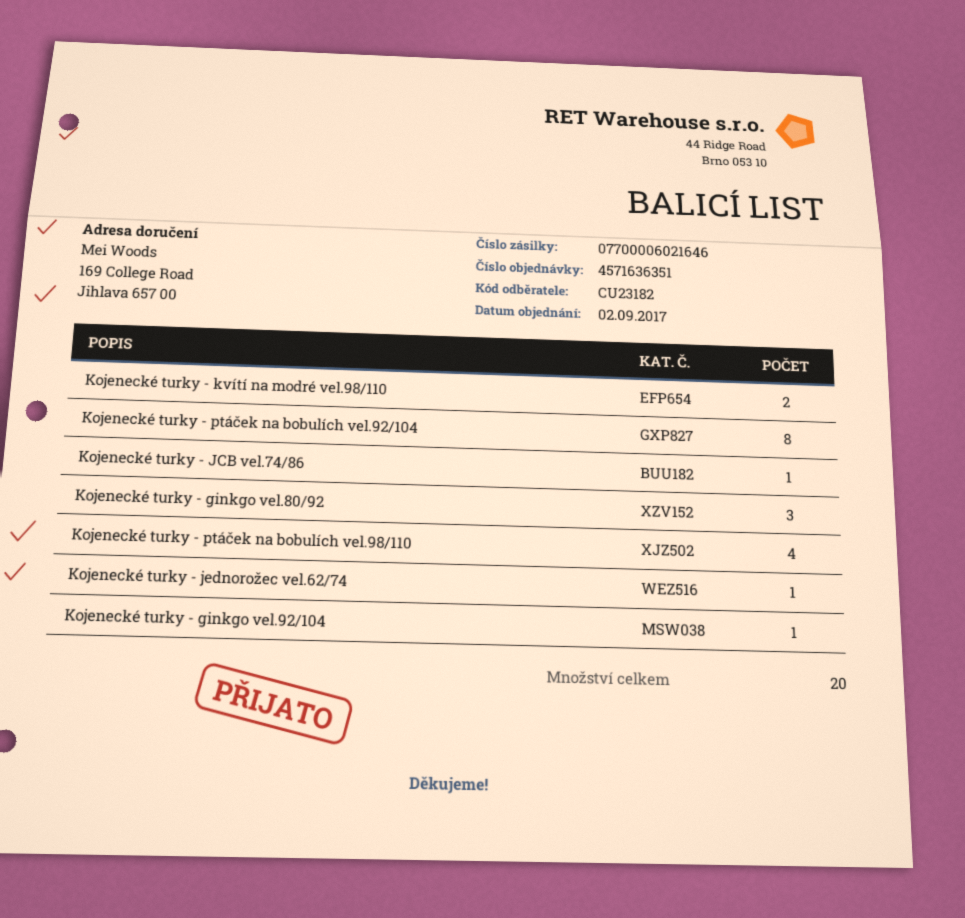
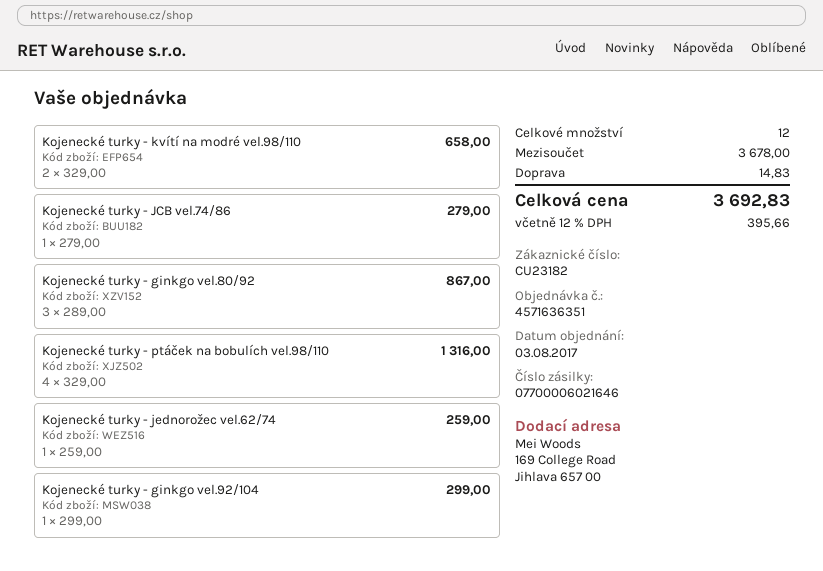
order date: 2017-09-02 -> 2017-08-03
Kojenecké turky - ptáček na bobulích vel.92/104: 8 -> none
total quantity: 20 -> 12

